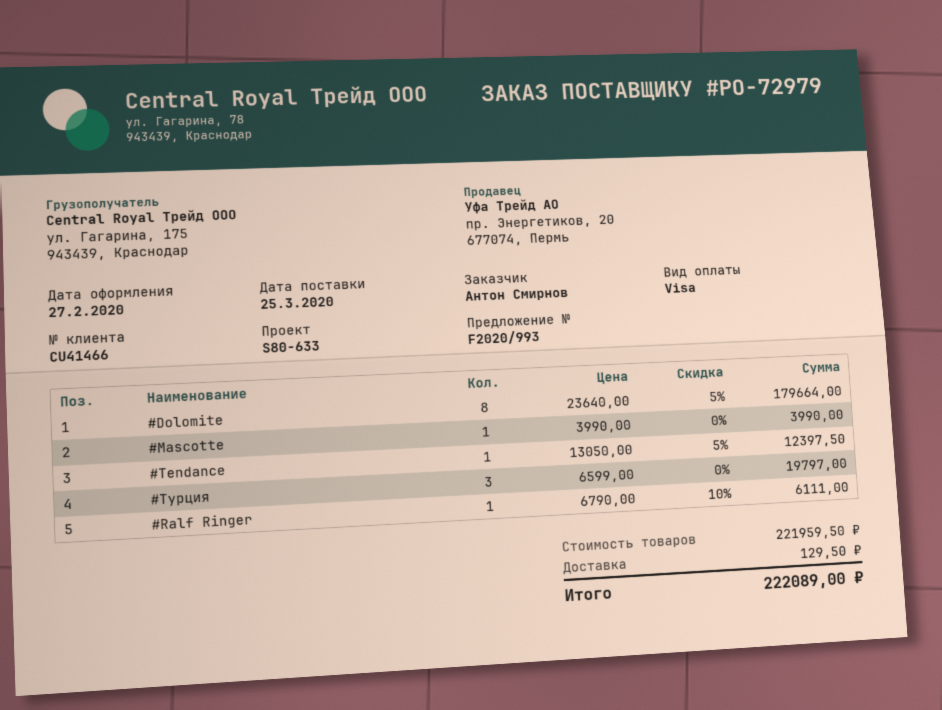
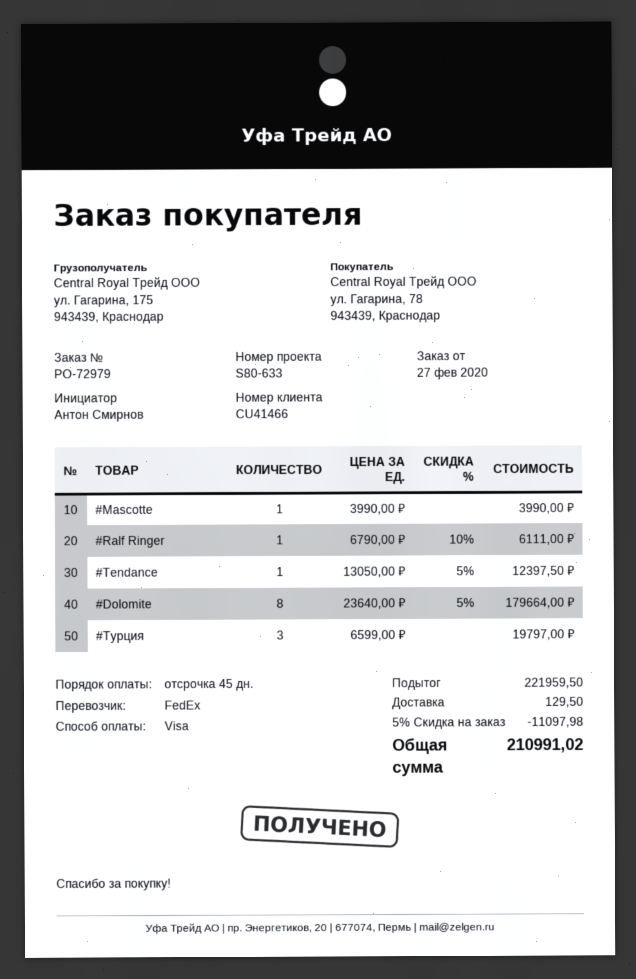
discount: none -> 5% = 11097.98
total: 222089.00 -> 210991.02

